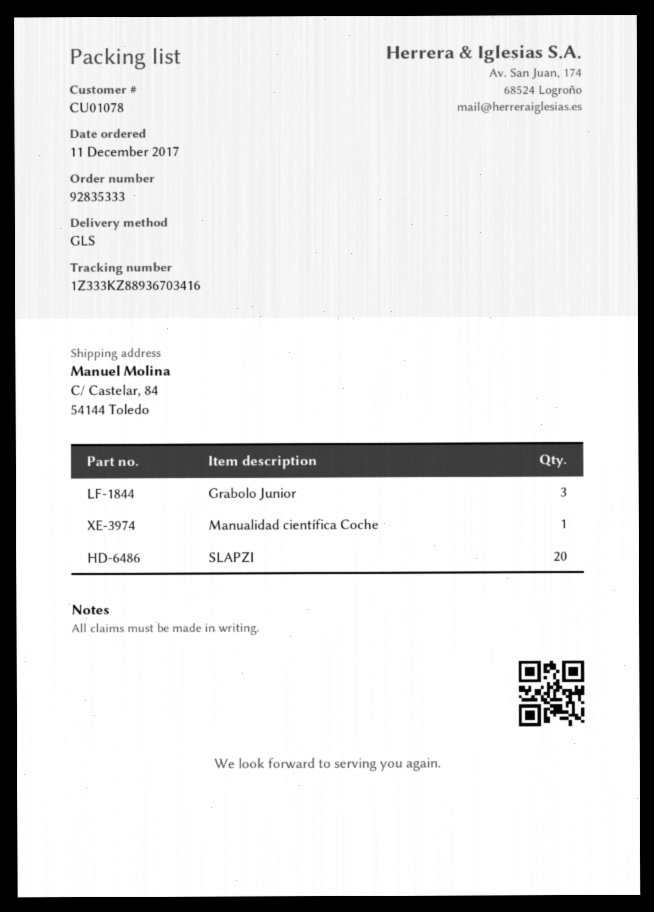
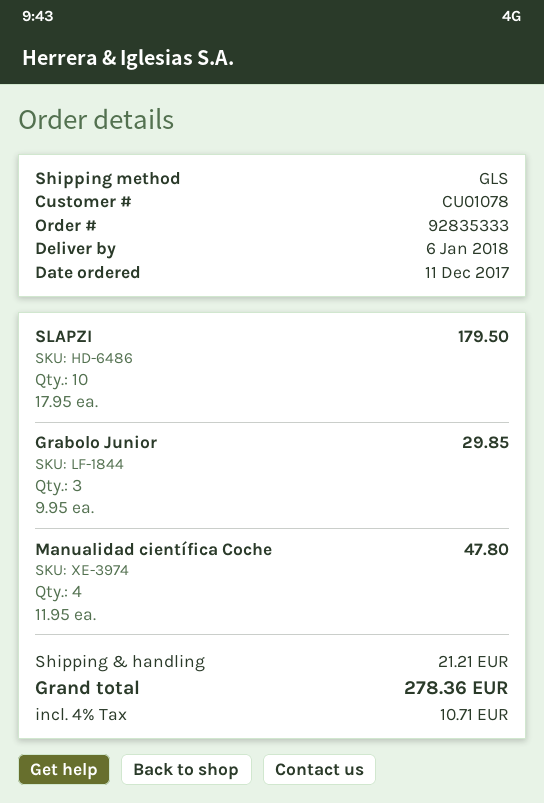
Manualidad científica Coche: 1 -> 4
SLAPZI: 20 -> 10

